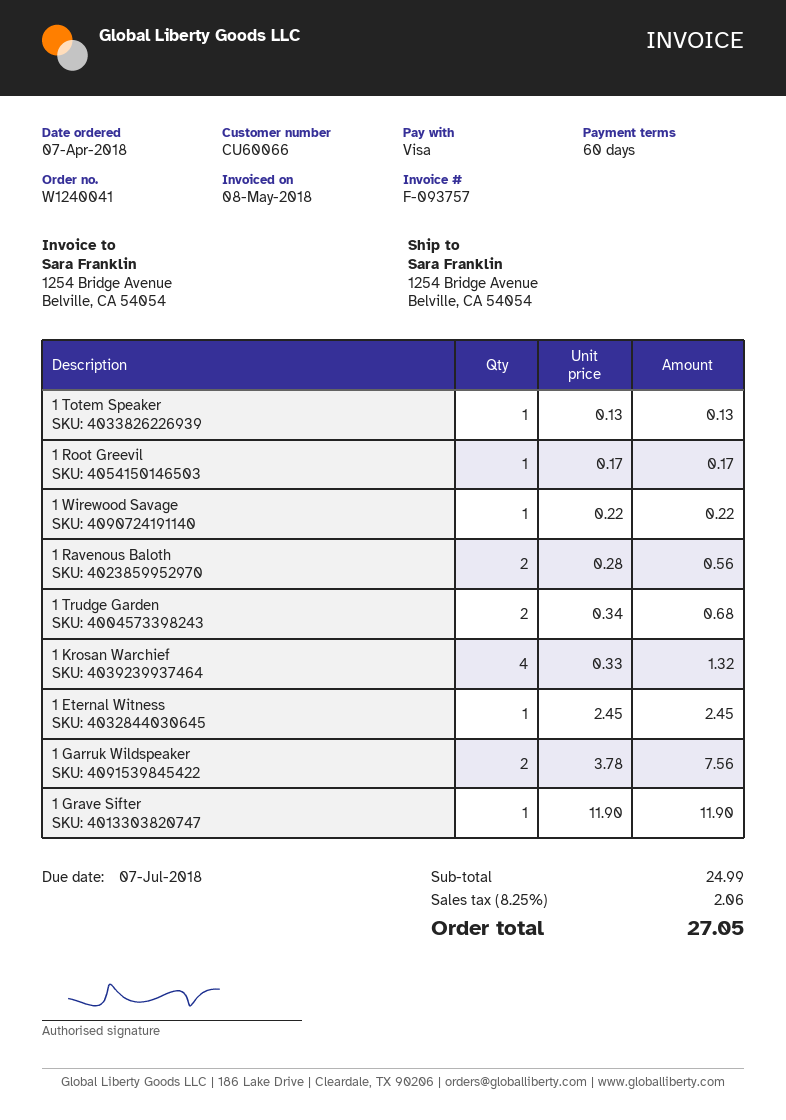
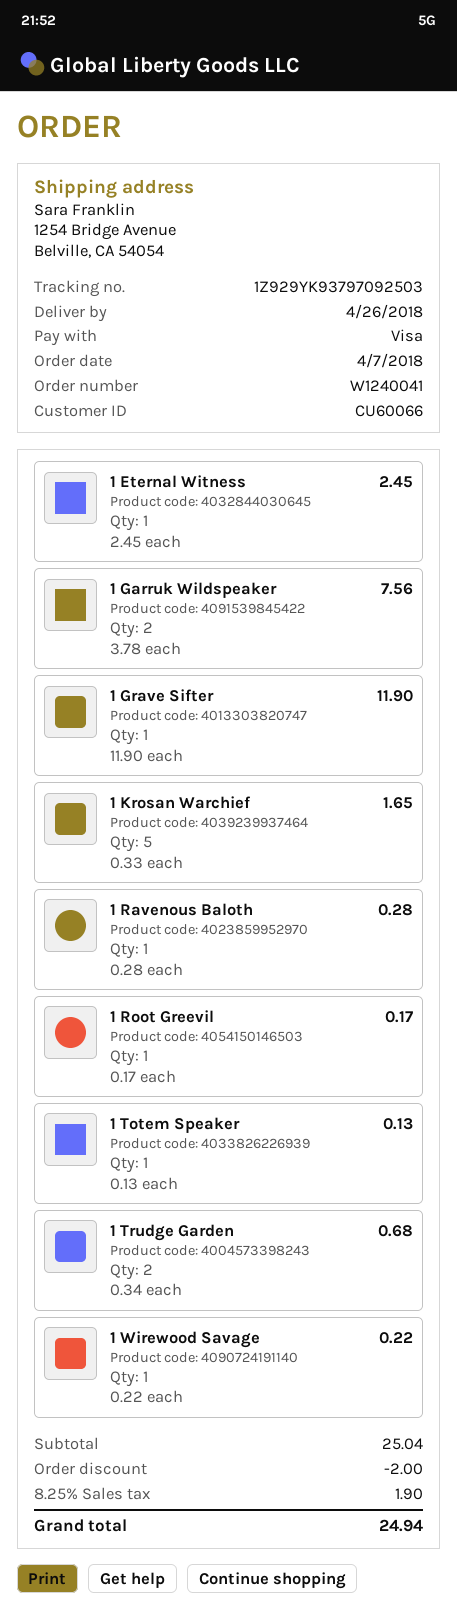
1 Ravenous Baloth: 2 x 0.28 = 0.56 -> 1 x 0.28 = 0.28
1 Krosan Warchief: 4 x 0.33 = 1.32 -> 5 x 0.33 = 1.65
subtotal: 24.99 -> 25.04
discount: none -> 2.00
tax: 8.25% = 2.06 -> 8.25% = 1.90
total: 27.05 -> 24.94

